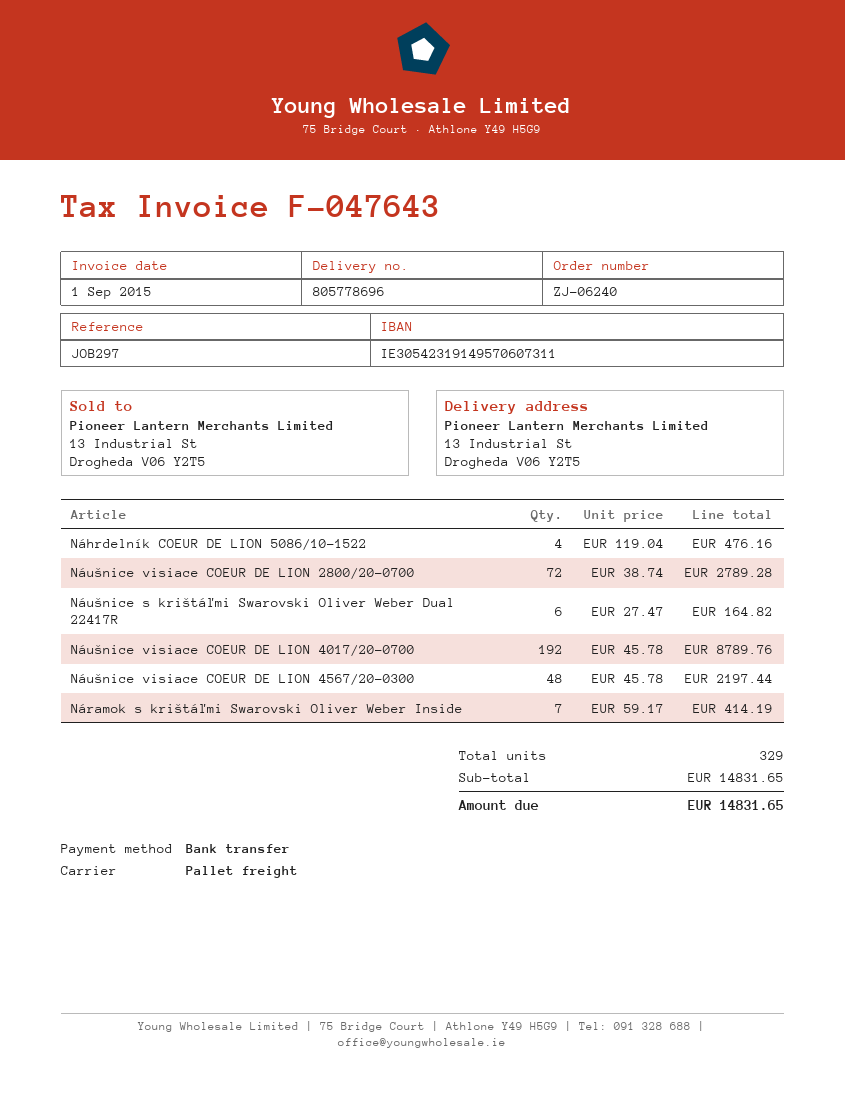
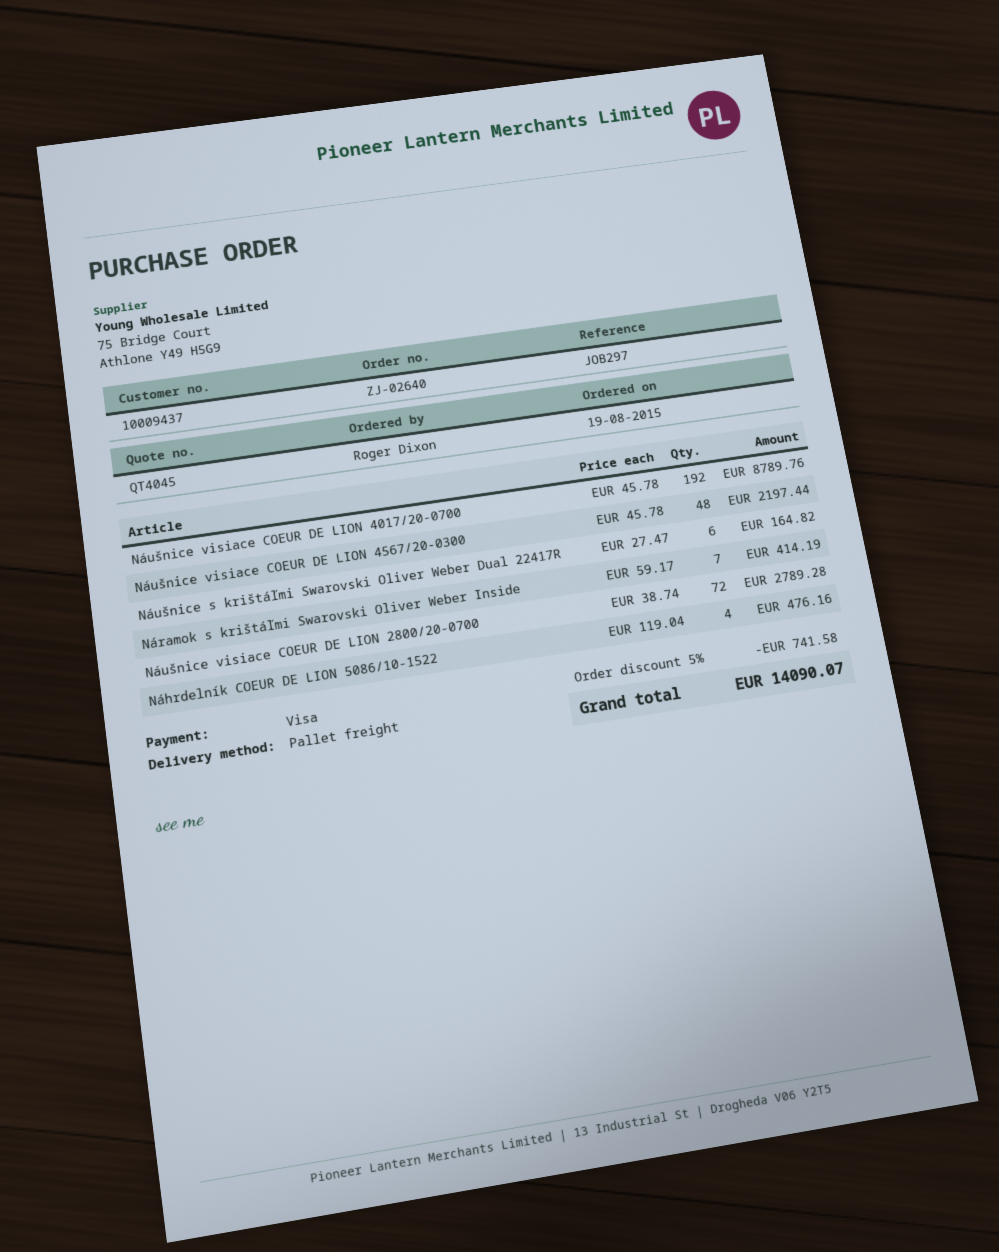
order number: ZJ-06240 -> ZJ-02640
payment method: bank transfer -> Visa
discount: none -> 5% = 741.58
total: 14831.65 -> 14090.07

